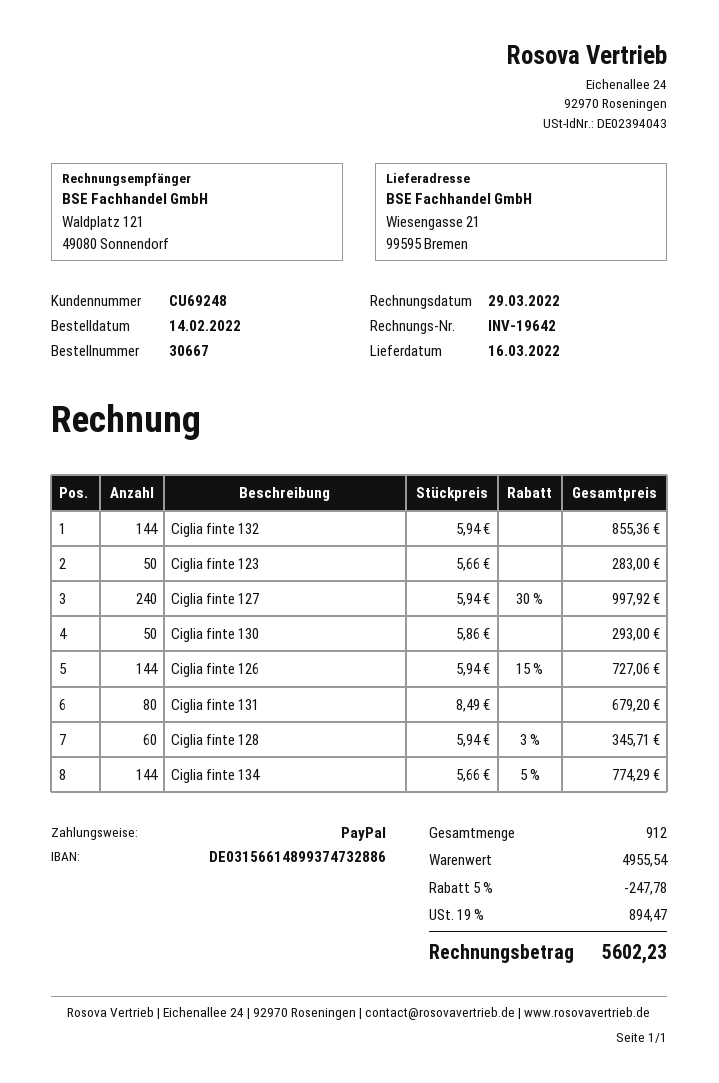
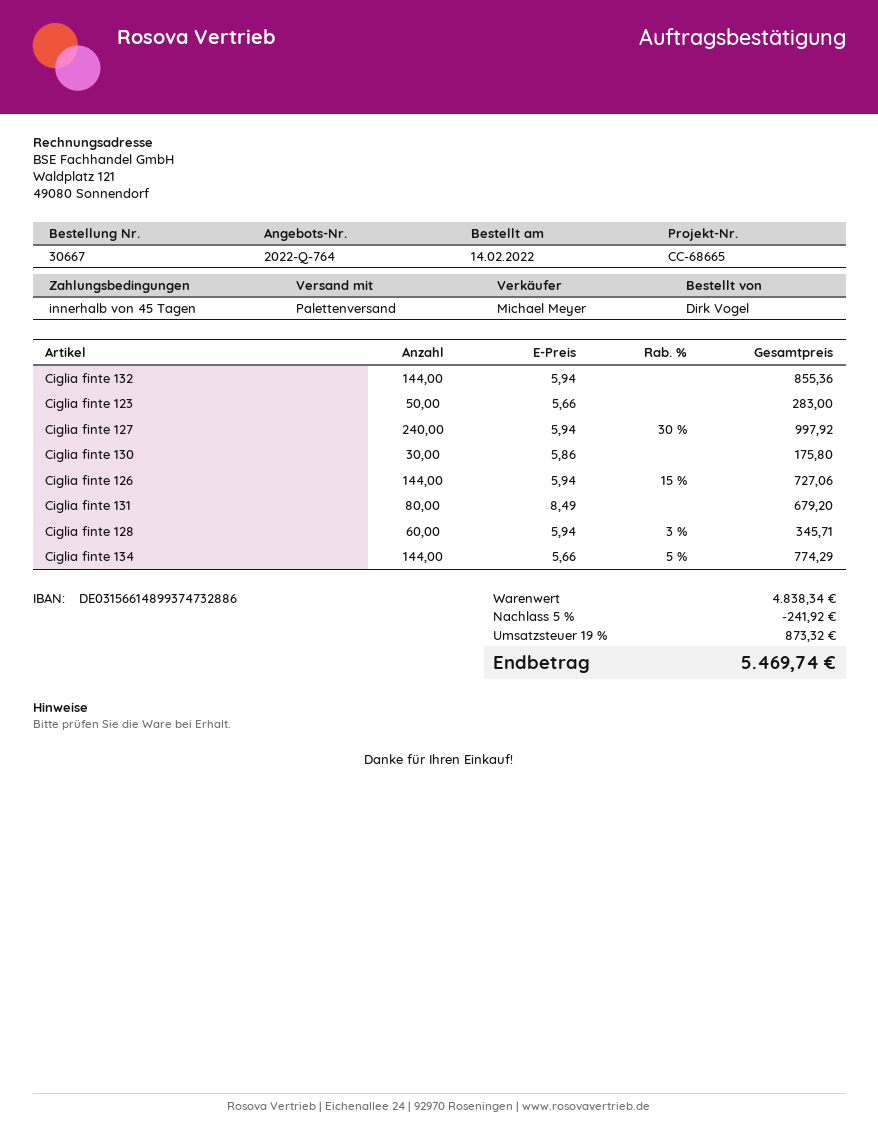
Ciglia finte 130: 50 x 5.86 = 293.00 -> 30 x 5.86 = 175.80
subtotal: 4955.54 -> 4838.34
discount: 5% = 247.78 -> 5% = 241.92
tax: 19% = 894.47 -> 19% = 873.32
total: 5602.23 -> 5469.74

